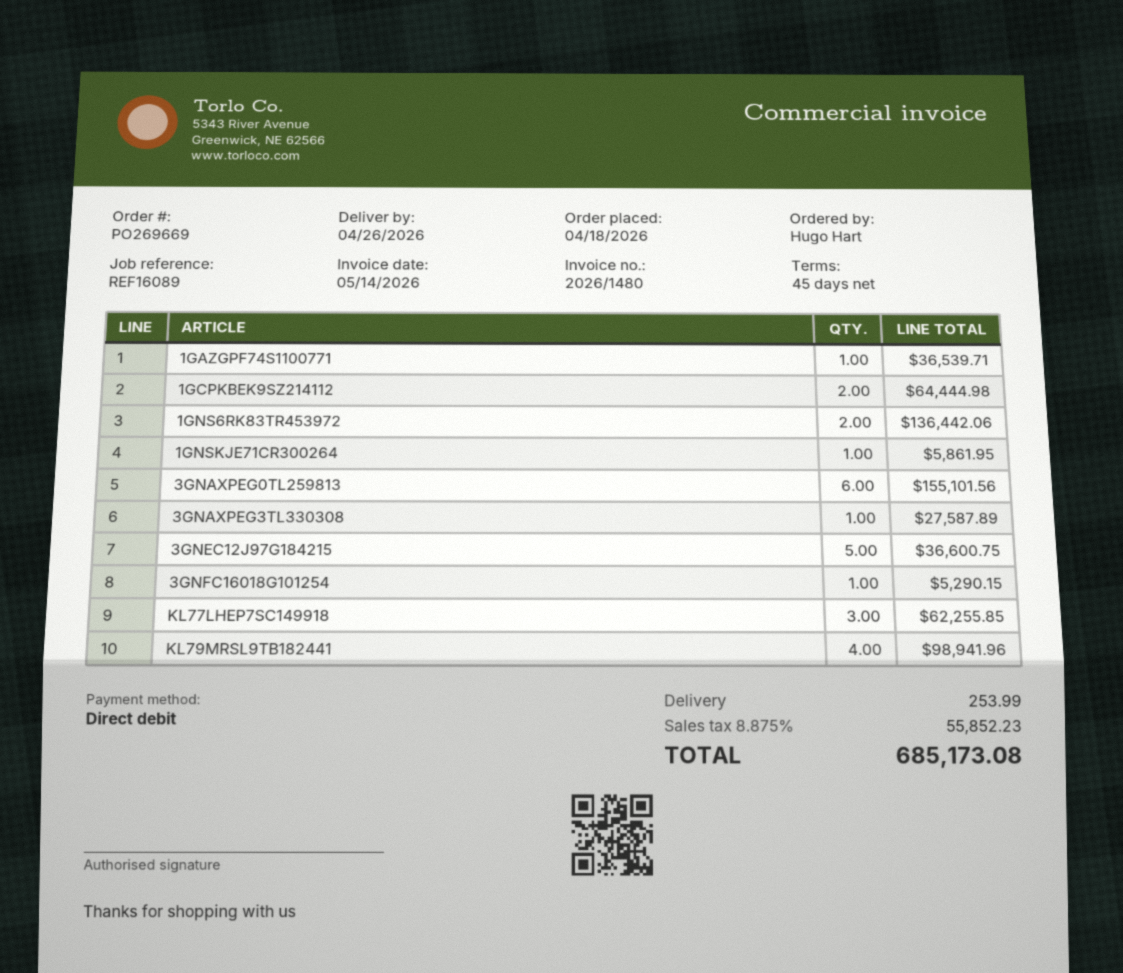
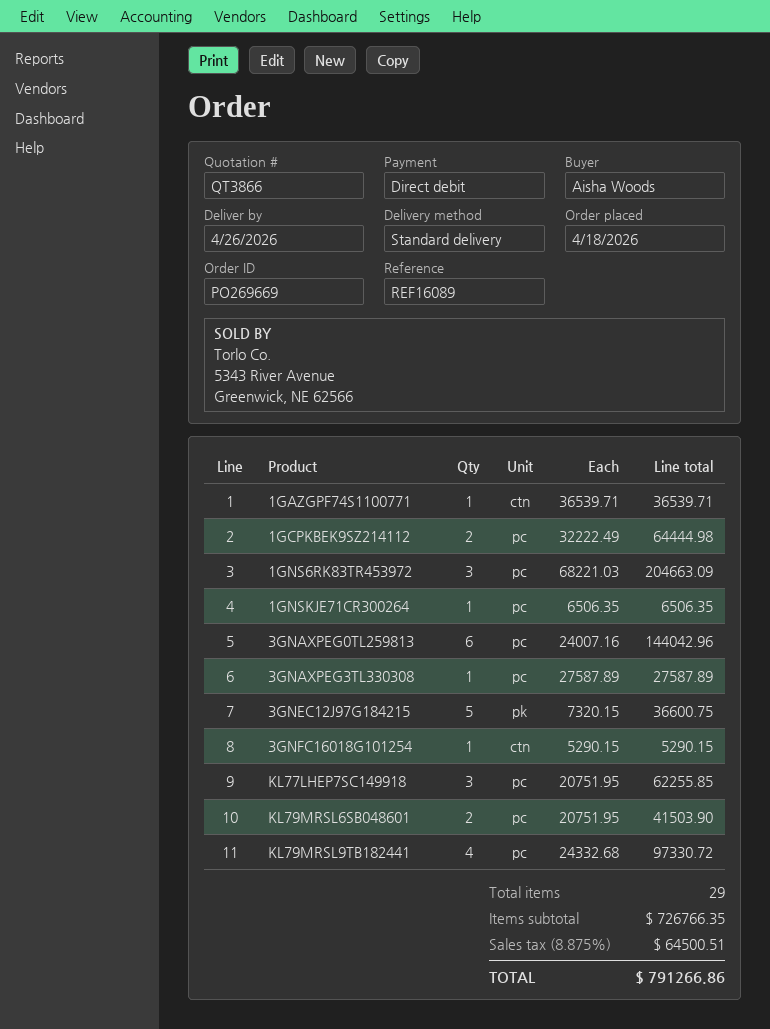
ordered by: Hugo Hart -> Aisha Woods
1GNS6RK83TR453972: 2 for 136442.06 -> 3 for 204663.09
1GNSKJE71CR300264: 1 for 5861.95 -> 1 for 6506.35
3GNAXPEG0TL259813: 6 for 155101.56 -> 6 for 144042.96
KL79MRSL9TB182441: 4 for 98941.96 -> 4 for 97330.72
KL79MRSL6SB048601: none -> 2 for 41503.90
shipping: 253.99 -> none
tax: 8.875% = 55852.23 -> 8.875% = 64500.51
total: 685173.08 -> 791266.86

